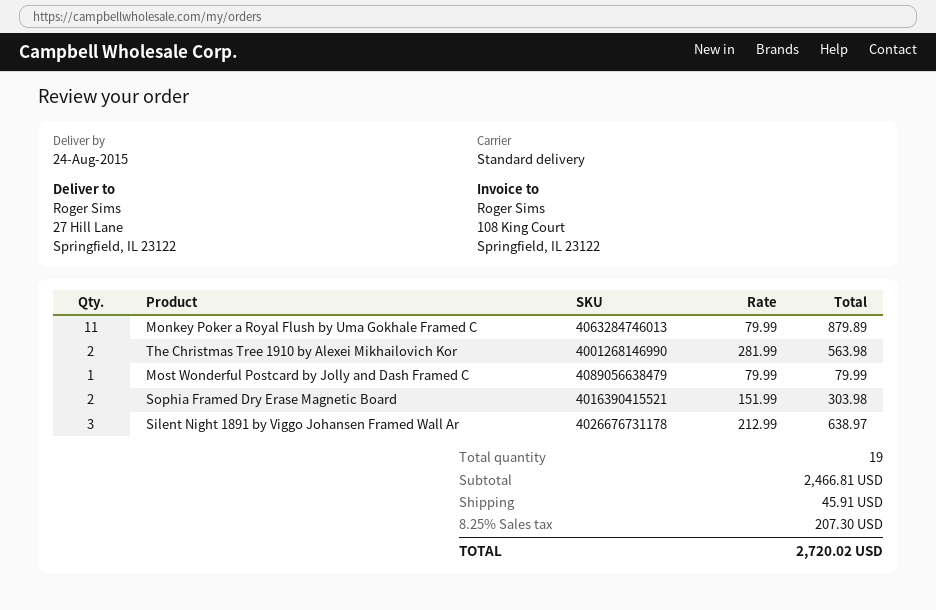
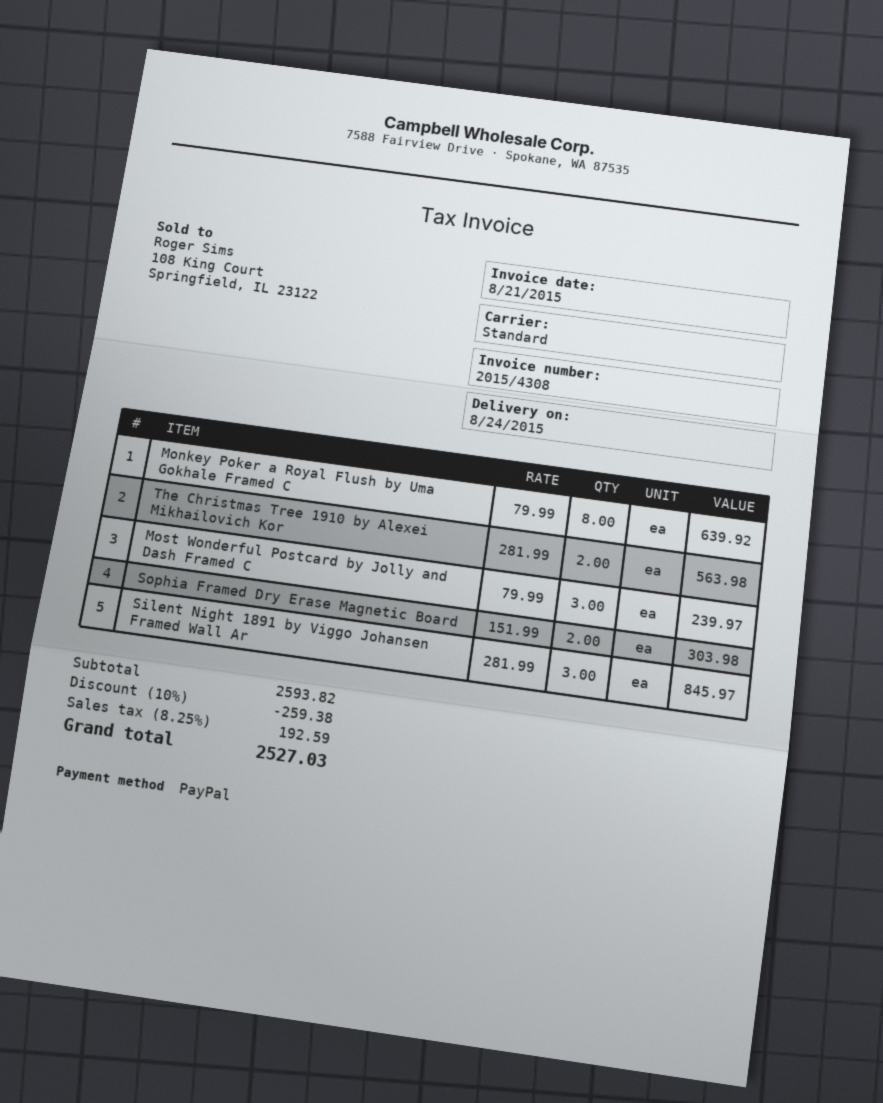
Monkey Poker a Royal Flush by Uma Gokhale Framed C: 11 x 79.99 = 879.89 -> 8 x 79.99 = 639.92
Most Wonderful Postcard by Jolly and Dash Framed C: 1 x 79.99 = 79.99 -> 3 x 79.99 = 239.97
Silent Night 1891 by Viggo Johansen Framed Wall Ar: 3 x 212.99 = 638.97 -> 3 x 281.99 = 845.97
subtotal: 2466.81 -> 2593.82
discount: none -> 10% = 259.38
shipping: 45.91 -> none
tax: 8.25% = 207.30 -> 8.25% = 192.59
total: 2720.02 -> 2527.03

